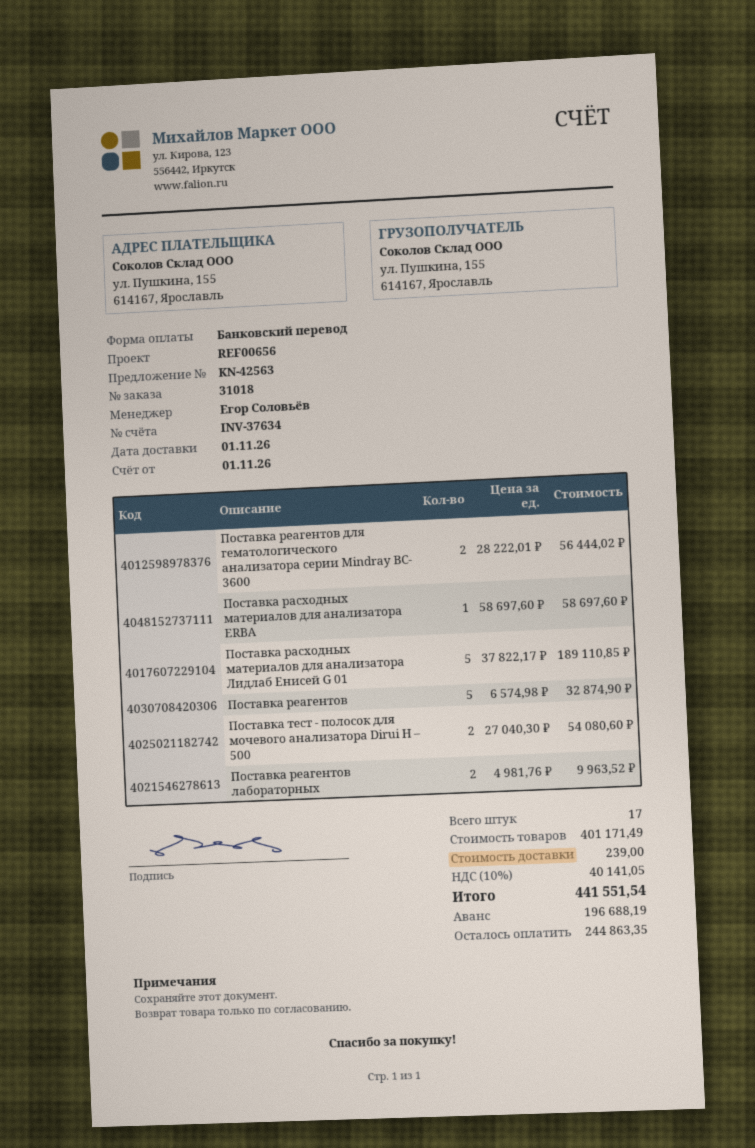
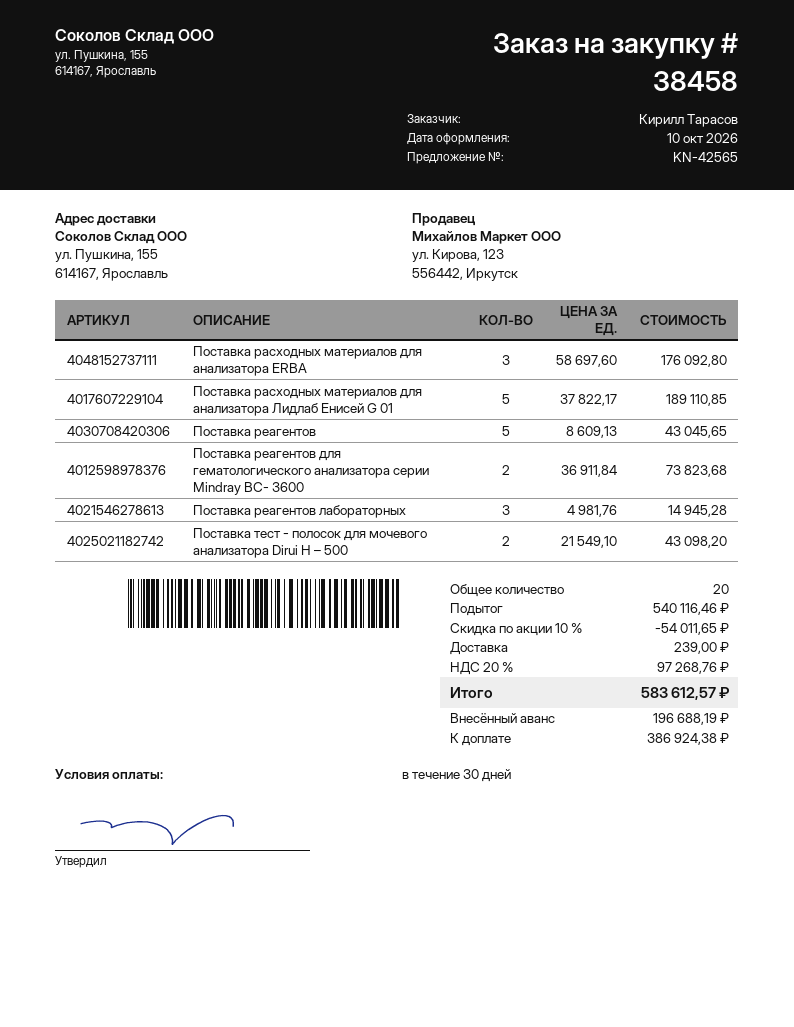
quote number: KN-42563 -> KN-42565
order number: 31018 -> 38458
Поставка реагентов для гематологического анализатора серии Mindray ВС- 3600: 2 x 28222.01 = 56444.02 -> 2 x 36911.84 = 73823.68
Поставка расходных материалов для анализатора ERBA: 1 x 58697.60 = 58697.60 -> 3 x 58697.60 = 176092.80
Поставка реагентов: 5 x 6574.98 = 32874.90 -> 5 x 8609.13 = 43045.65
Поставка тест - полосок для мочевого анализатора Dirui H – 500: 2 x 27040.30 = 54080.60 -> 2 x 21549.10 = 43098.20
Поставка реагентов лабораторных: 2 x 4981.76 = 9963.52 -> 3 x 4981.76 = 14945.28
total quantity: 17 -> 20
subtotal: 401171.49 -> 540116.46
discount: none -> 10% = 54011.65
tax: 10% = 40141.05 -> 20% = 97268.76
total: 441551.54 -> 583612.57
balance: 244863.35 -> 386924.38

